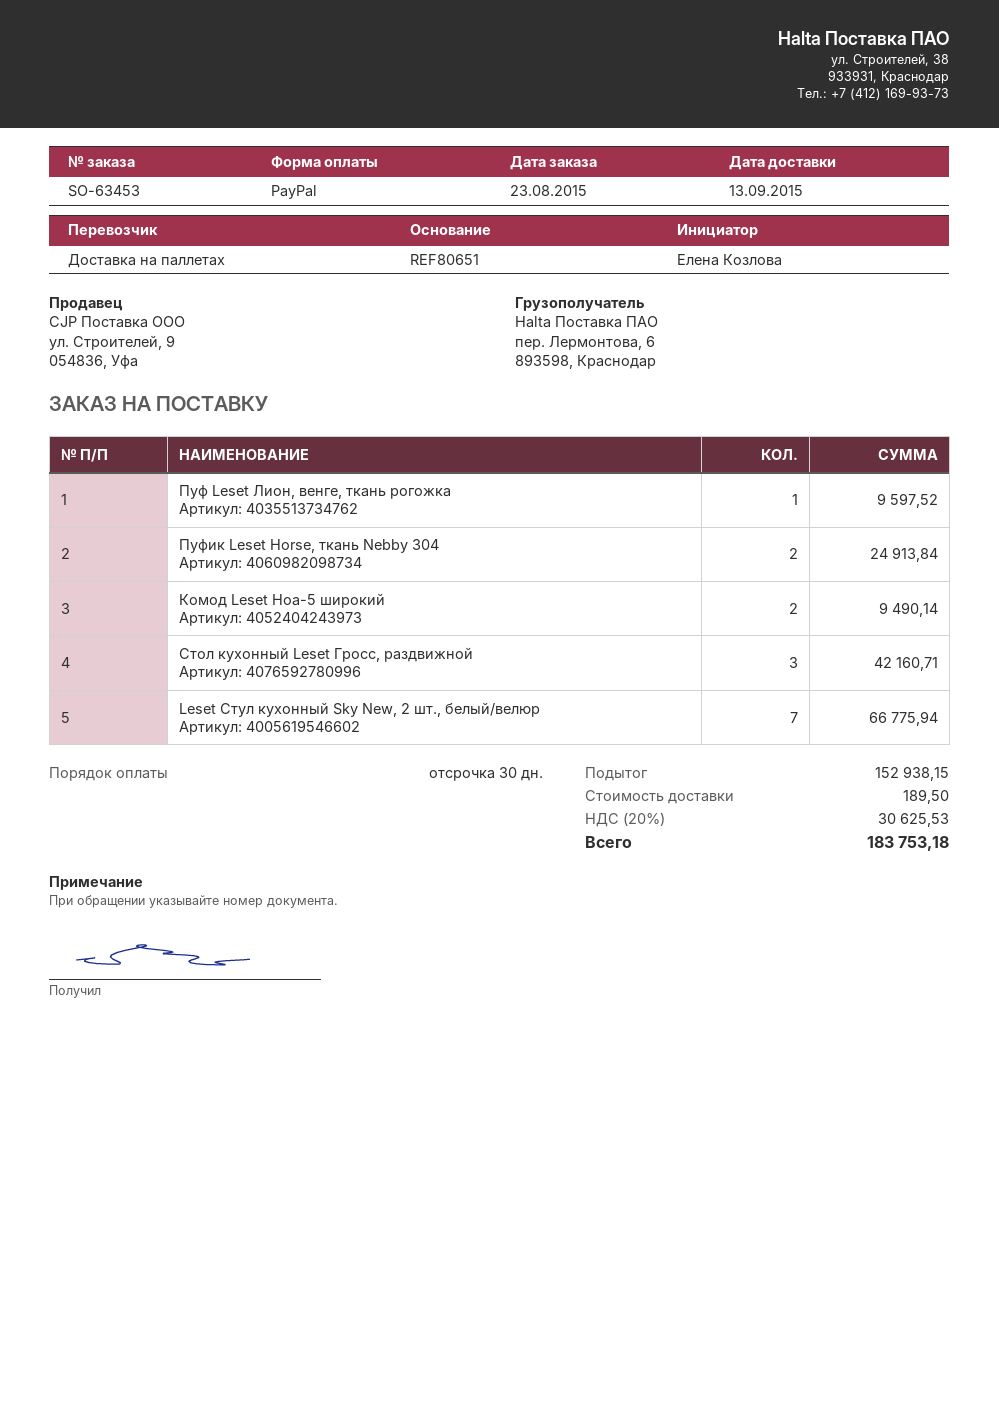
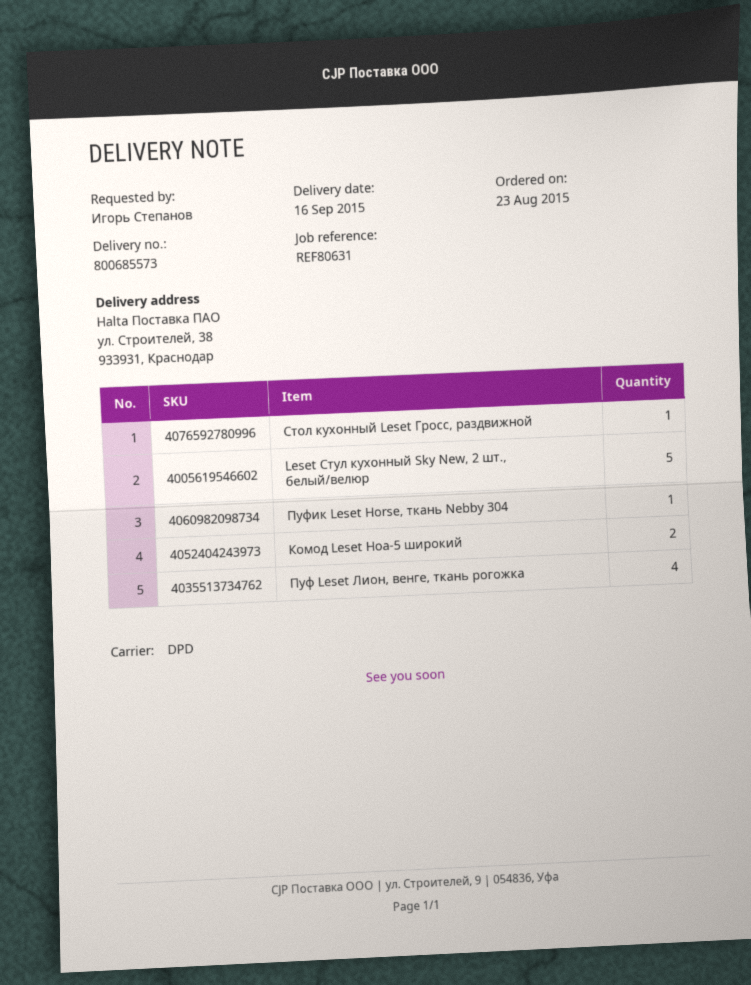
delivery date: 2015-09-13 -> 2015-09-16
reference: REF80651 -> REF80631
ordered by: Елена Козлова -> Игорь Степанов
shipping method: pallet freight -> DPD
ship to: пер. Лермонтова, 6, 893598, Краснодар -> ул. Строителей, 38, 933931, Краснодар
Пуф Leset Лион, венге, ткань рогожка: 1 -> 4
Пуфик Leset Horse, ткань Nebby 304: 2 -> 1
Стол кухонный Leset Гросс, раздвижной: 3 -> 1
Leset Стул кухонный Sky New, 2 шт., белый/велюр: 7 -> 5

